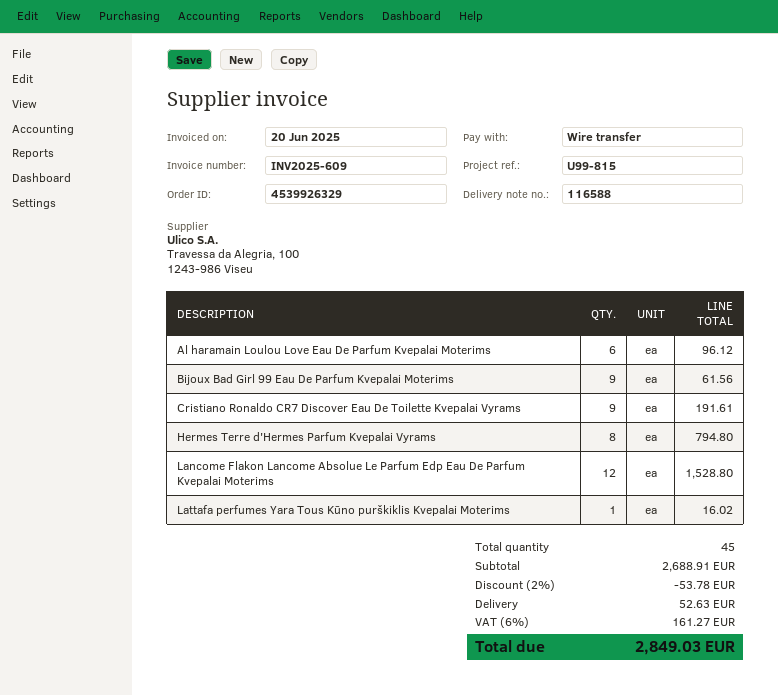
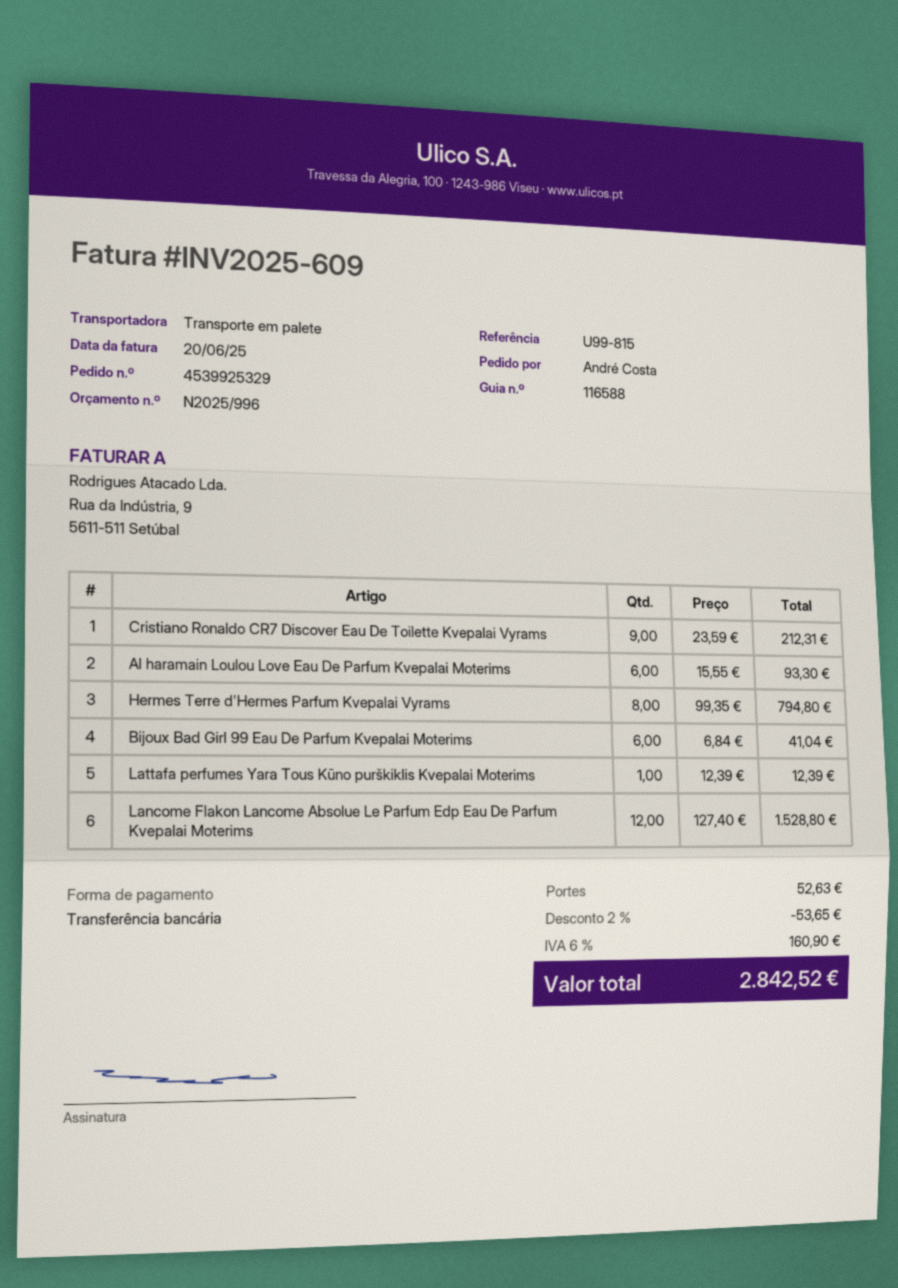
order number: 4539926329 -> 4539925329
Al haramain Loulou Love Eau De Parfum Kvepalai Moterims: 6 for 96.12 -> 6 for 93.30
Bijoux Bad Girl 99 Eau De Parfum Kvepalai Moterims: 9 for 61.56 -> 6 for 41.04
Cristiano Ronaldo CR7 Discover Eau De Toilette Kvepalai Vyrams: 9 for 191.61 -> 9 for 212.31
Lattafa perfumes Yara Tous Kūno purškiklis Kvepalai Moterims: 1 for 16.02 -> 1 for 12.39
discount: 2% = 53.78 -> 2% = 53.65
tax: 6% = 161.27 -> 6% = 160.90
total: 2849.03 -> 2842.52

